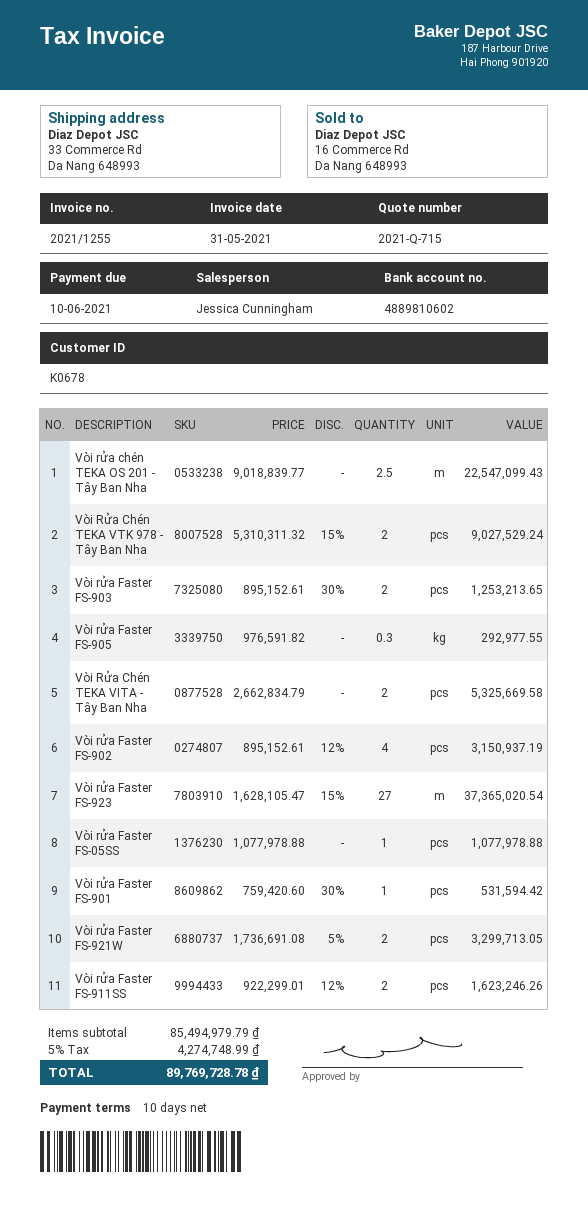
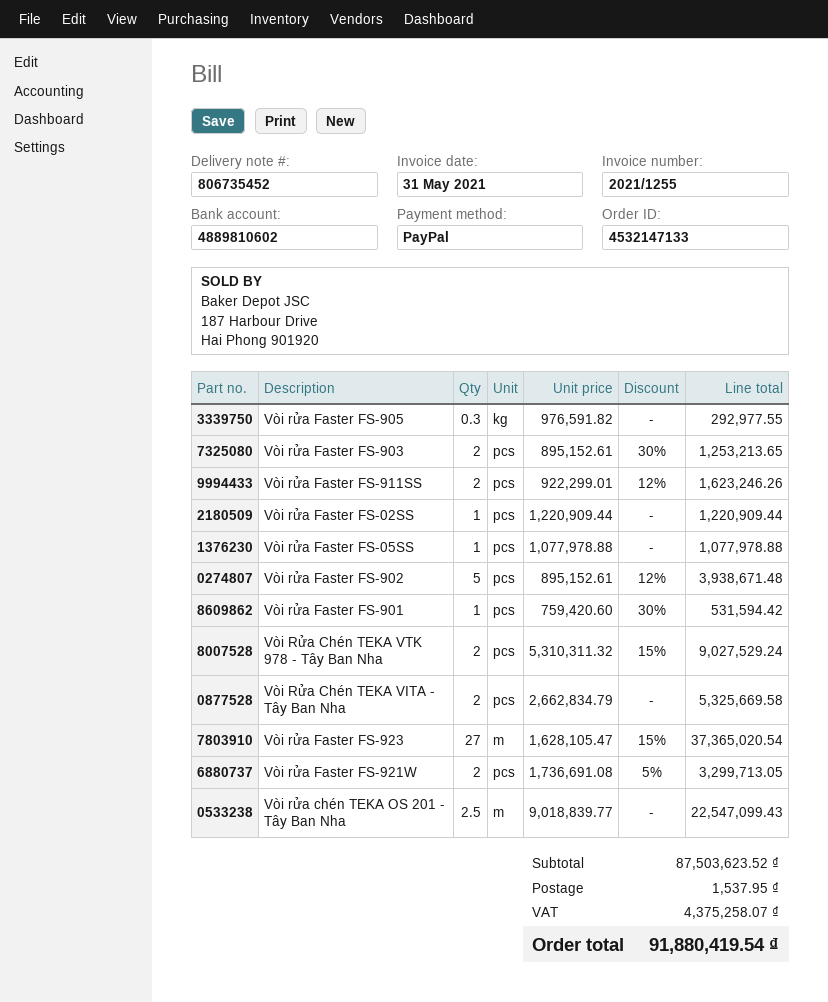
Vòi rửa Faster FS-902: 4 x 895152.61 - 12% = 3150937.19 -> 5 x 895152.61 - 12% = 3938671.48
Vòi rửa Faster FS-02SS: none -> 1 x 1220909.44 = 1220909.44
subtotal: 85494979.79 -> 87503623.52
shipping: none -> 1537.95
tax: 4274748.99 -> 4375258.07
total: 89769728.78 -> 91880419.54

